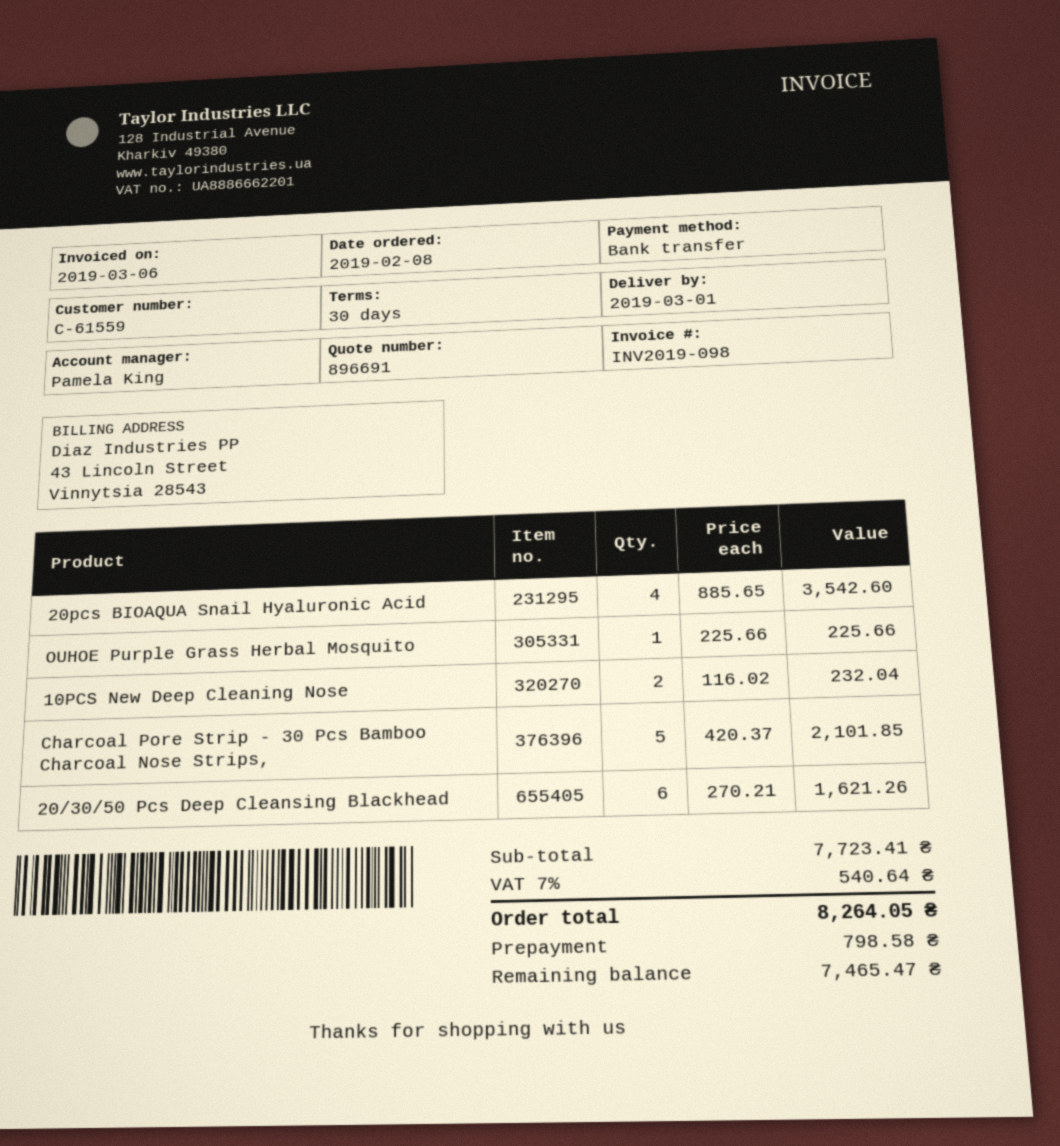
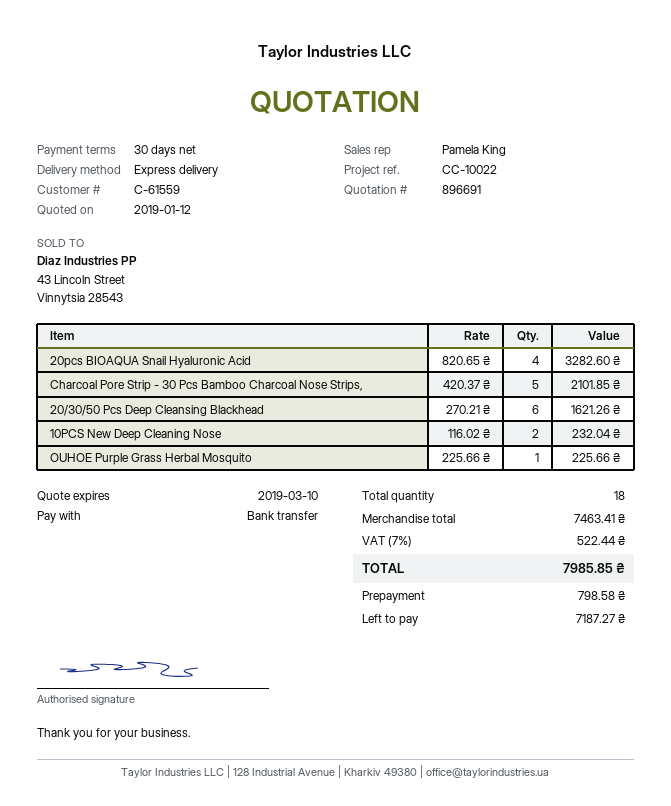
20pcs BIOAQUA Snail Hyaluronic Acid: 4 x 885.65 = 3542.60 -> 4 x 820.65 = 3282.60
subtotal: 7723.41 -> 7463.41
tax: 7% = 540.64 -> 7% = 522.44
total: 8264.05 -> 7985.85
balance: 7465.47 -> 7187.27

